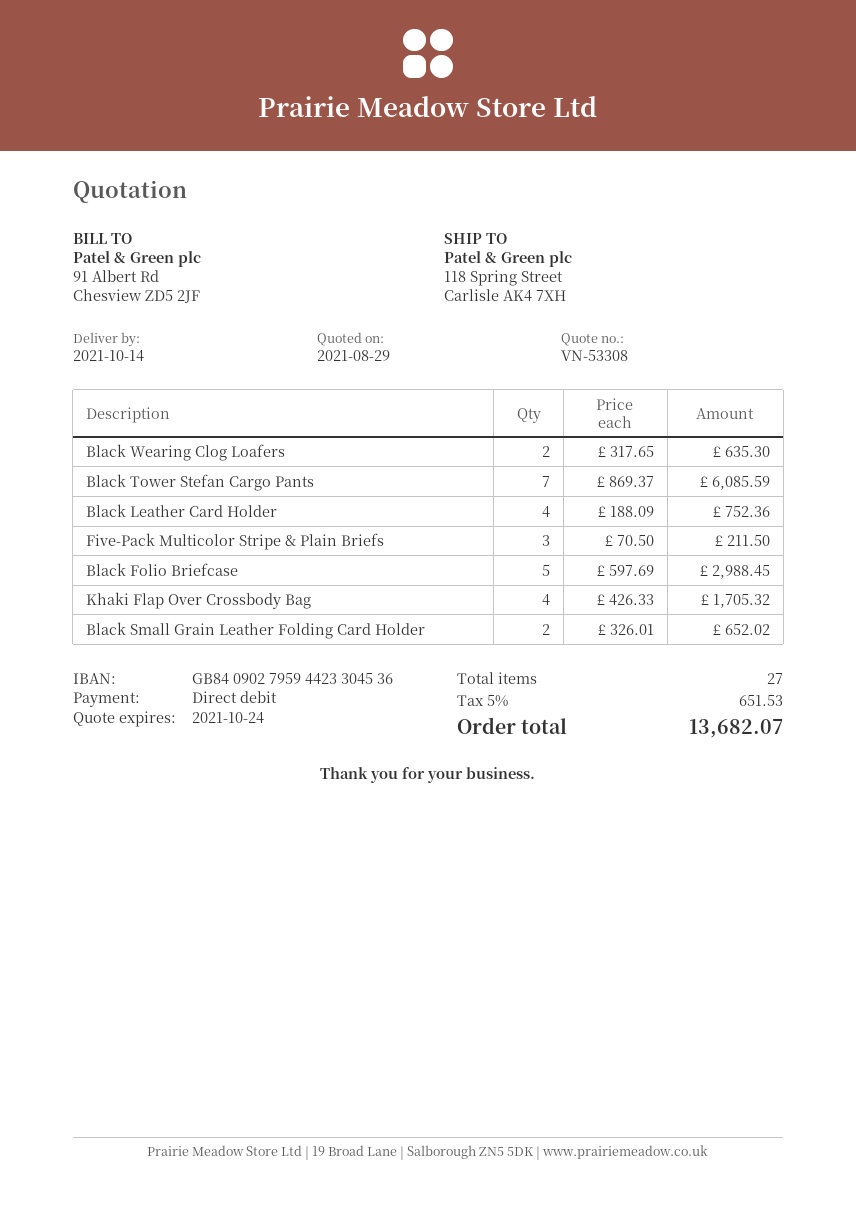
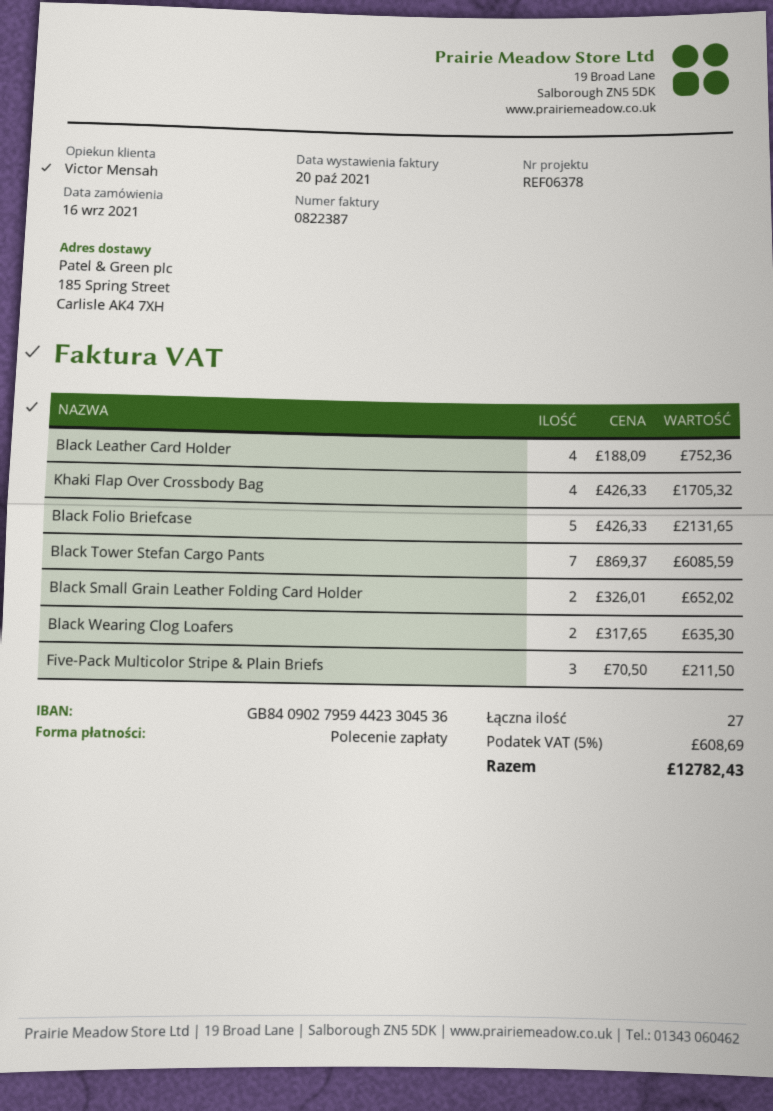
ship to: 118 Spring Street, Carlisle AK4 7XH -> 185 Spring Street, Carlisle AK4 7XH
Black Folio Briefcase: 5 x 597.69 = 2988.45 -> 5 x 426.33 = 2131.65
tax: 5% = 651.53 -> 5% = 608.69
total: 13682.07 -> 12782.43

